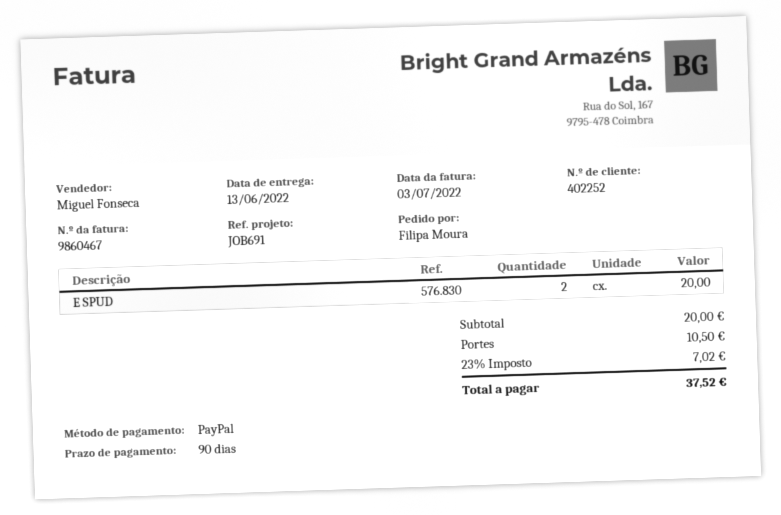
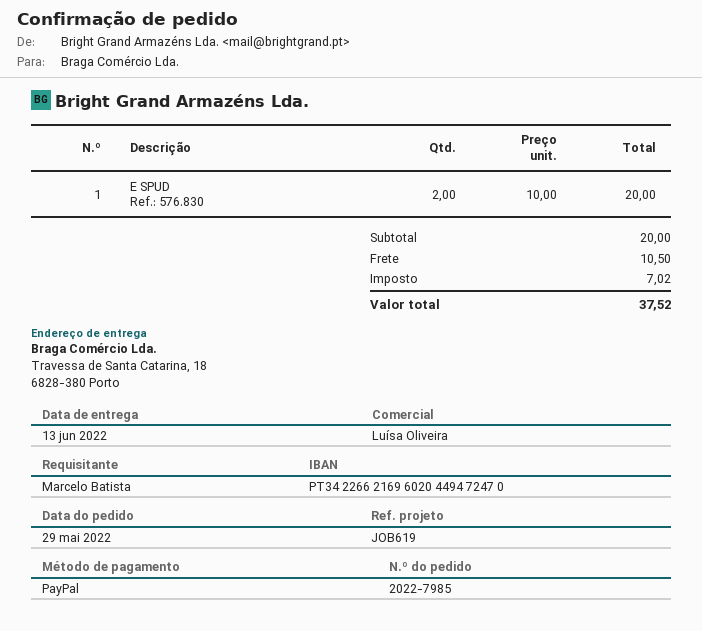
reference: JOB691 -> JOB619
ordered by: Filipa Moura -> Marcelo Batista
sales rep: Miguel Fonseca -> Luísa Oliveira

